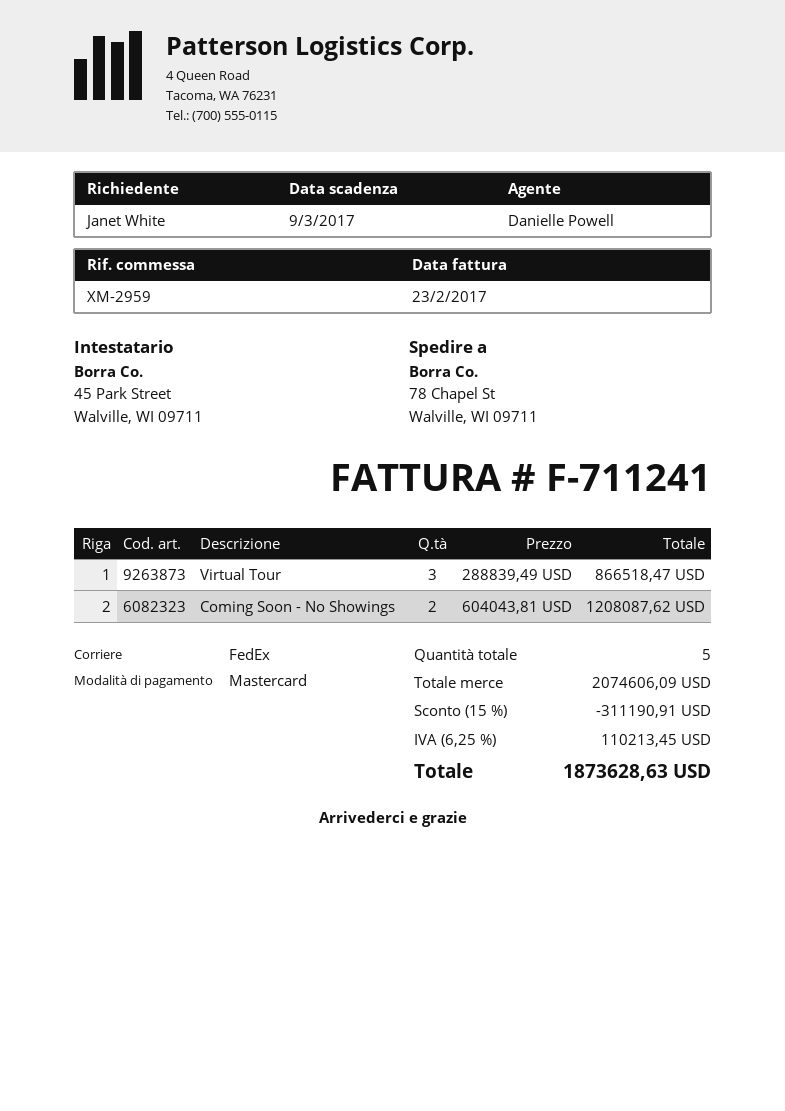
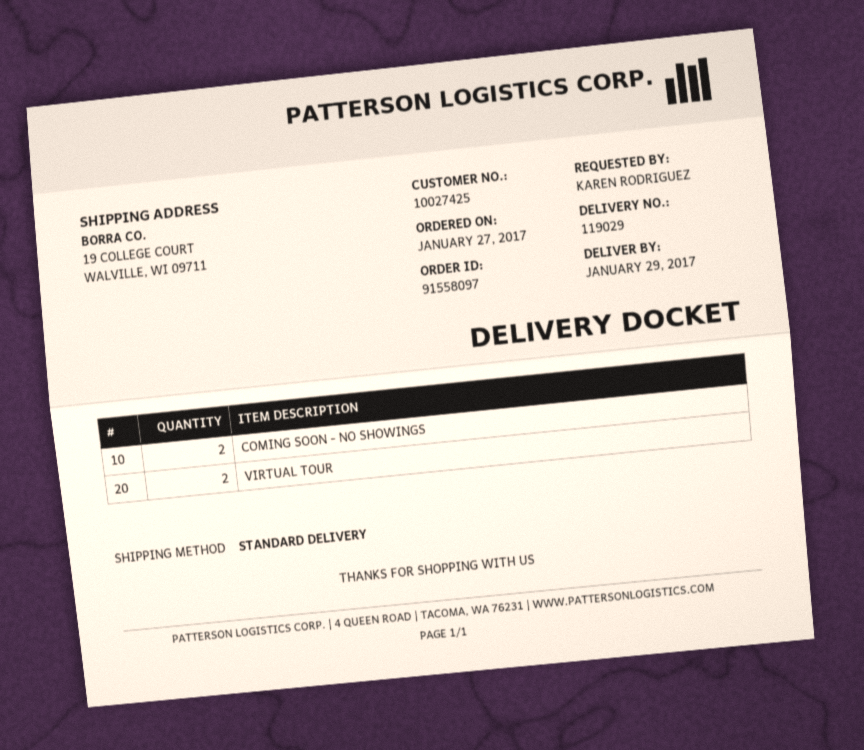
ordered by: Janet White -> KAREN RODRIGUEZ
shipping method: FedEx -> standard
ship to: 78 Chapel St, Walville, WI 09711 -> 19 COLLEGE COURT, WALVILLE, WI 09711
Virtual Tour: 3 -> 2

